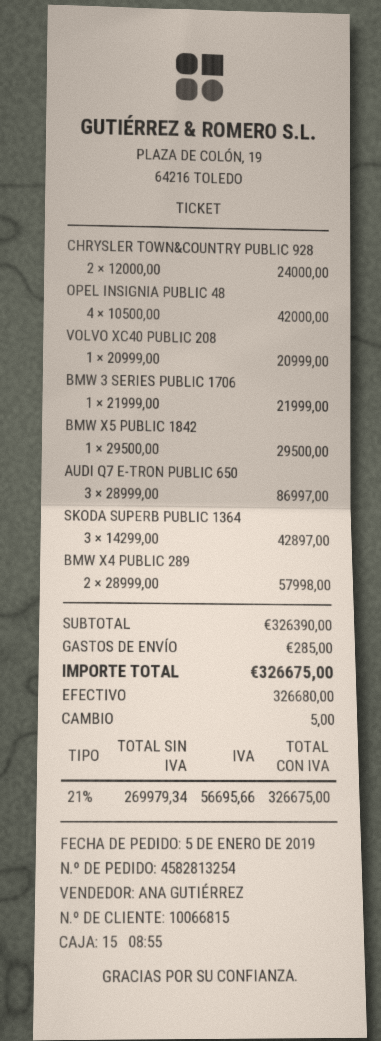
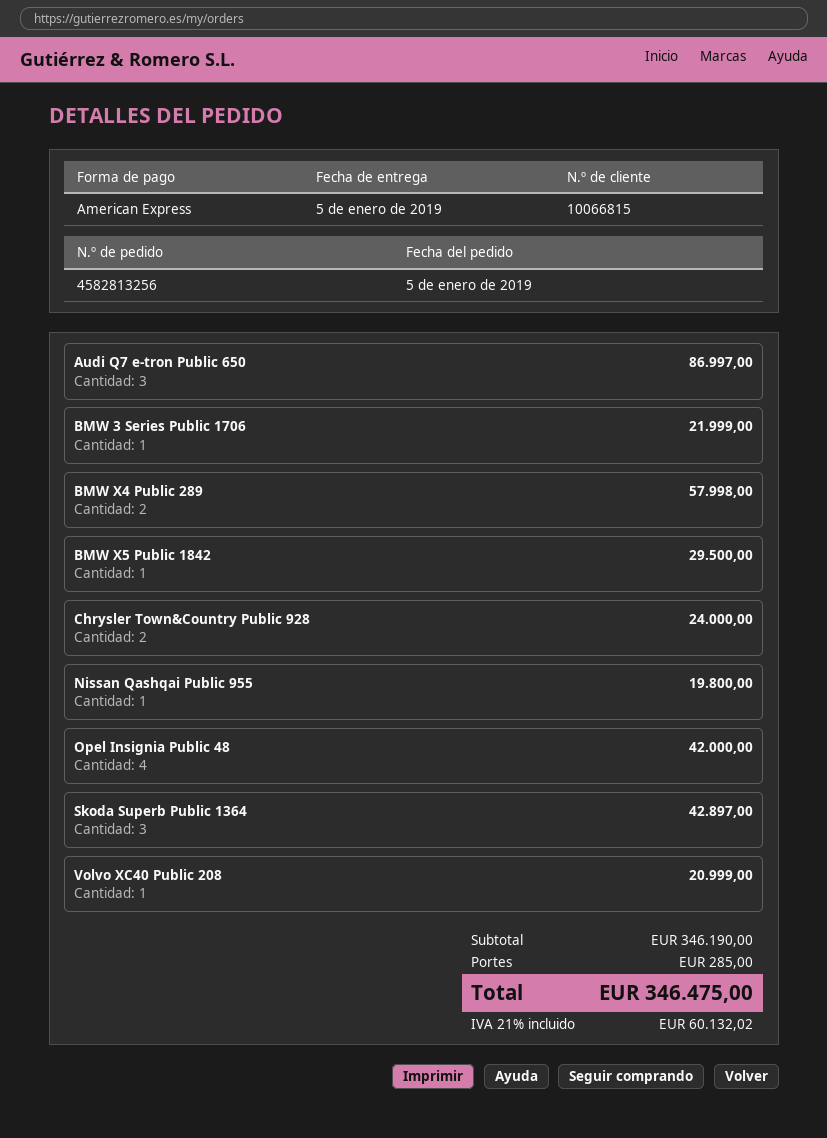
order number: 4582813254 -> 4582813256
payment method: cash -> American Express
Nissan Qashqai Public 955: none -> 1 for 19800.00
subtotal: 326390.00 -> 346190.00
tax: 21% = 56695.66 -> 21% = 60132.02
total: 326675.00 -> 346475.00

